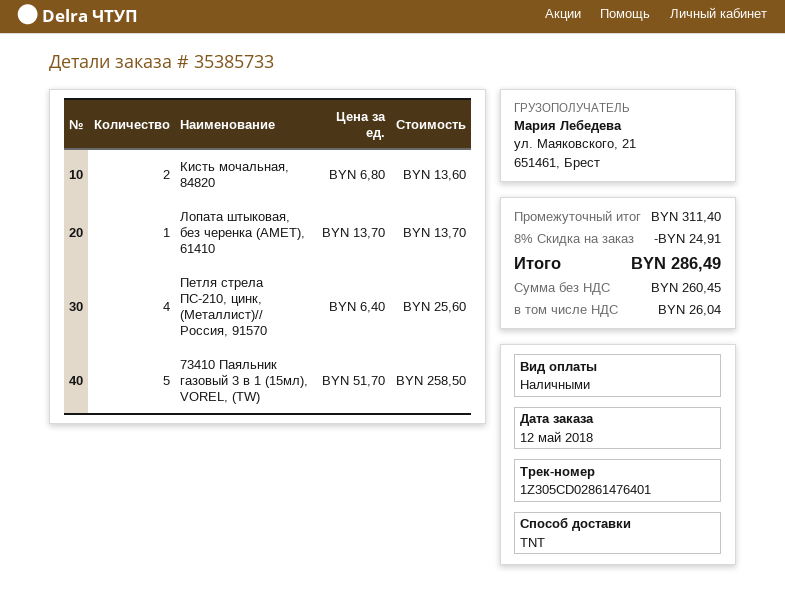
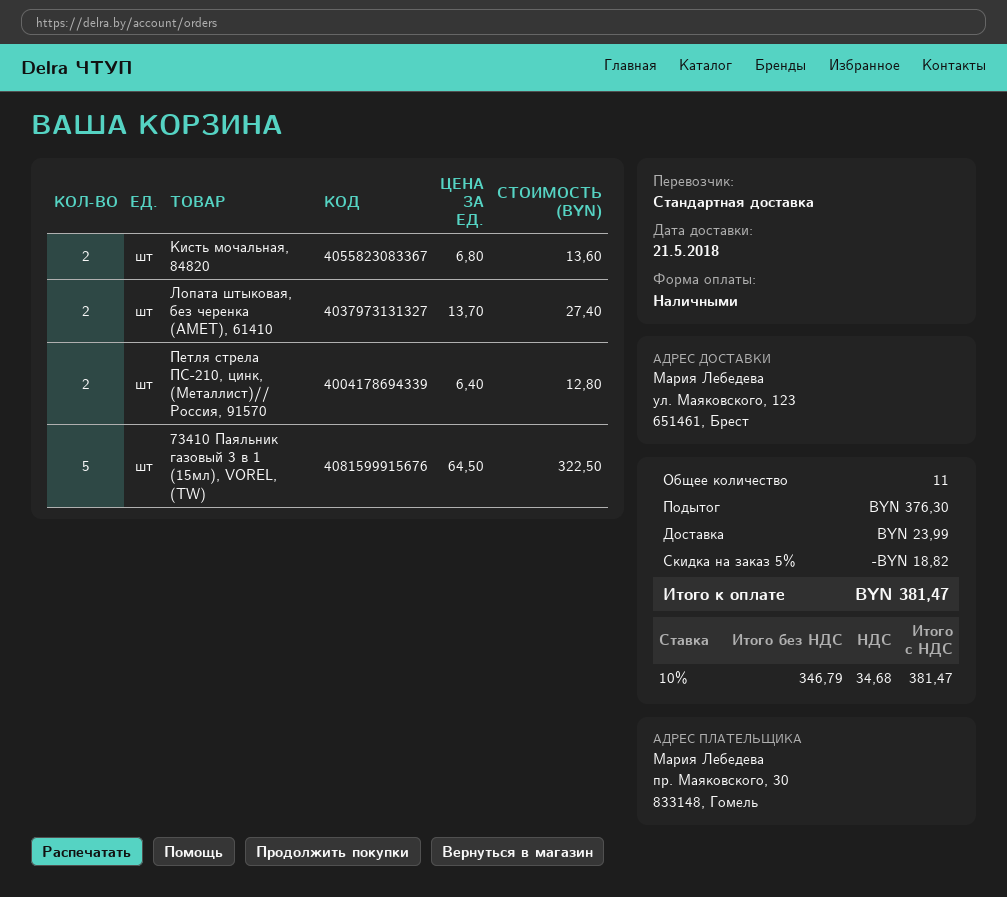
shipping method: TNT -> standard
ship to: ул. Маяковского, 21, 651461, Брест -> ул. Маяковского, 123, 651461, Брест
Лопата штыковая, без черенка (АМЕТ), 61410: 1 x 13.70 = 13.70 -> 2 x 13.70 = 27.40
Петля стрела ПС-210, цинк, (Металлист)// Россия, 91570: 4 x 6.40 = 25.60 -> 2 x 6.40 = 12.80
73410 Паяльник газовый 3 в 1 (15мл), VOREL, (TW): 5 x 51.70 = 258.50 -> 5 x 64.50 = 322.50
subtotal: 311.40 -> 376.30
discount: 8% = 24.91 -> 5% = 18.82
shipping: none -> 23.99
net: 260.45 -> 346.79
tax: 26.04 -> 34.68
total: 286.49 -> 381.47

